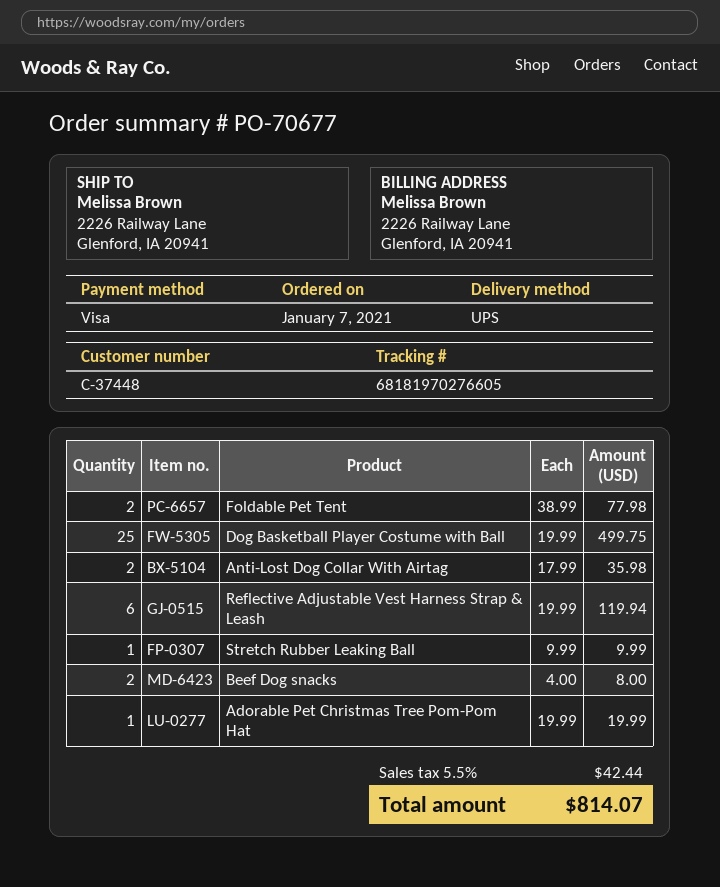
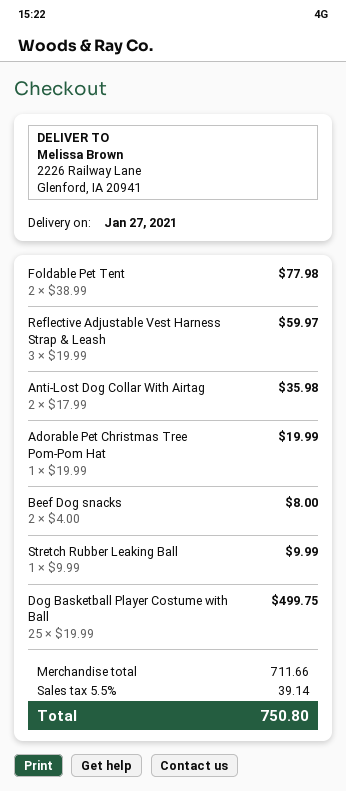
Reflective Adjustable Vest Harness Strap & Leash: 6 x 19.99 = 119.94 -> 3 x 19.99 = 59.97
tax: 5.5% = 42.44 -> 5.5% = 39.14
total: 814.07 -> 750.80

